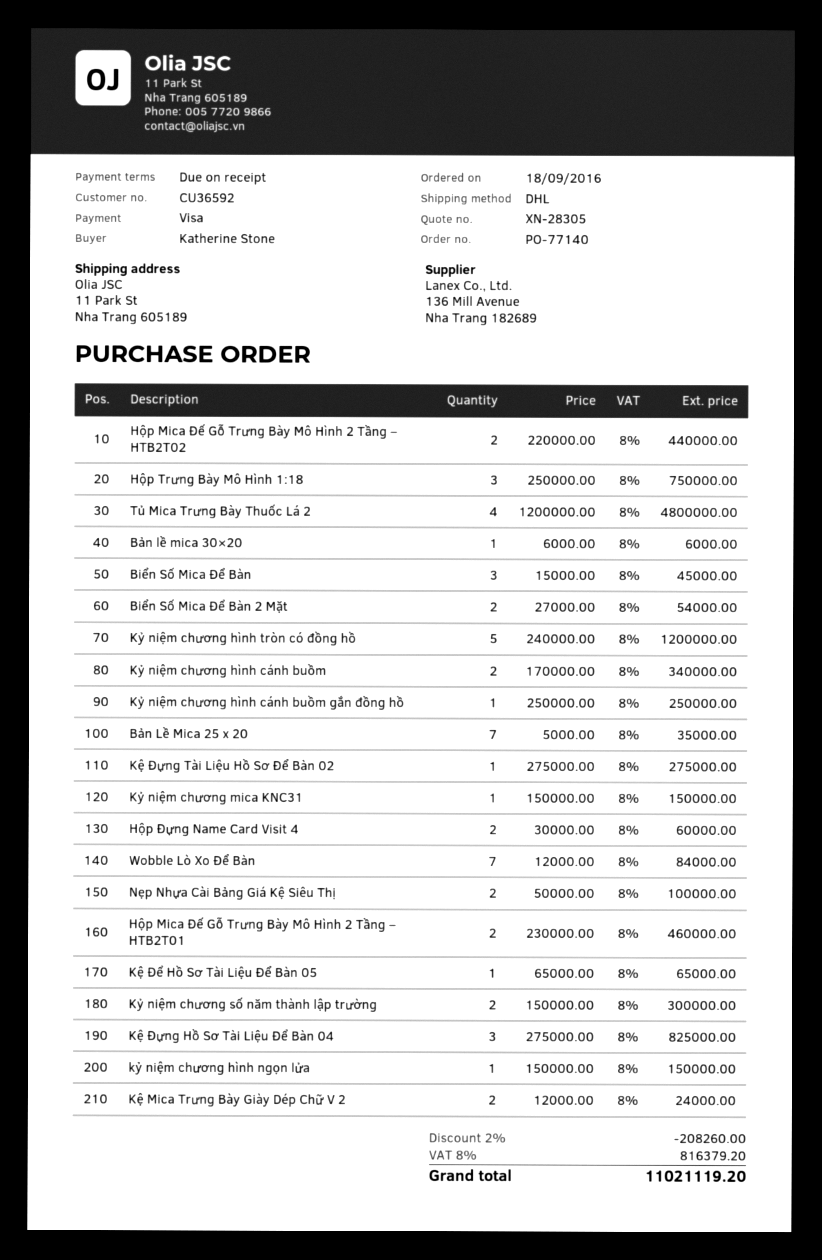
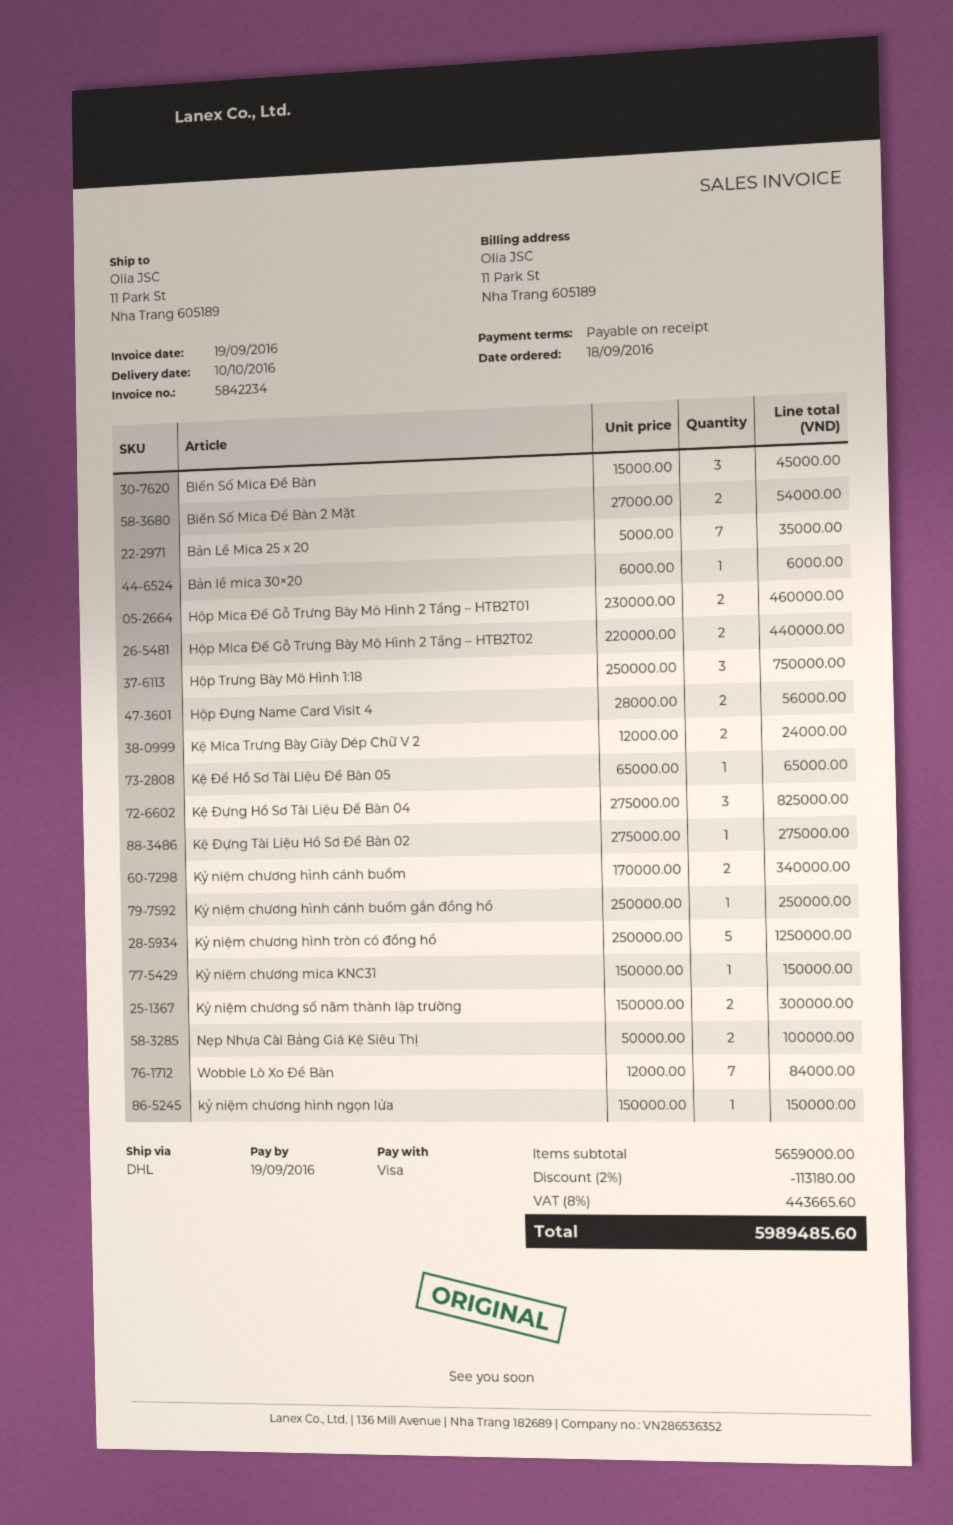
Tủ Mica Trưng Bày Thuốc Lá 2: 4 x 1200000.00 = 4800000.00 -> none
Kỷ niệm chương hình tròn có đồng hồ: 5 x 240000.00 = 1200000.00 -> 5 x 250000.00 = 1250000.00
Hộp Đựng Name Card Visit 4: 2 x 30000.00 = 60000.00 -> 2 x 28000.00 = 56000.00
discount: 2% = 208260.00 -> 2% = 113180.00
tax: 8% = 816379.20 -> 8% = 443665.60
total: 11021119.20 -> 5989485.60

